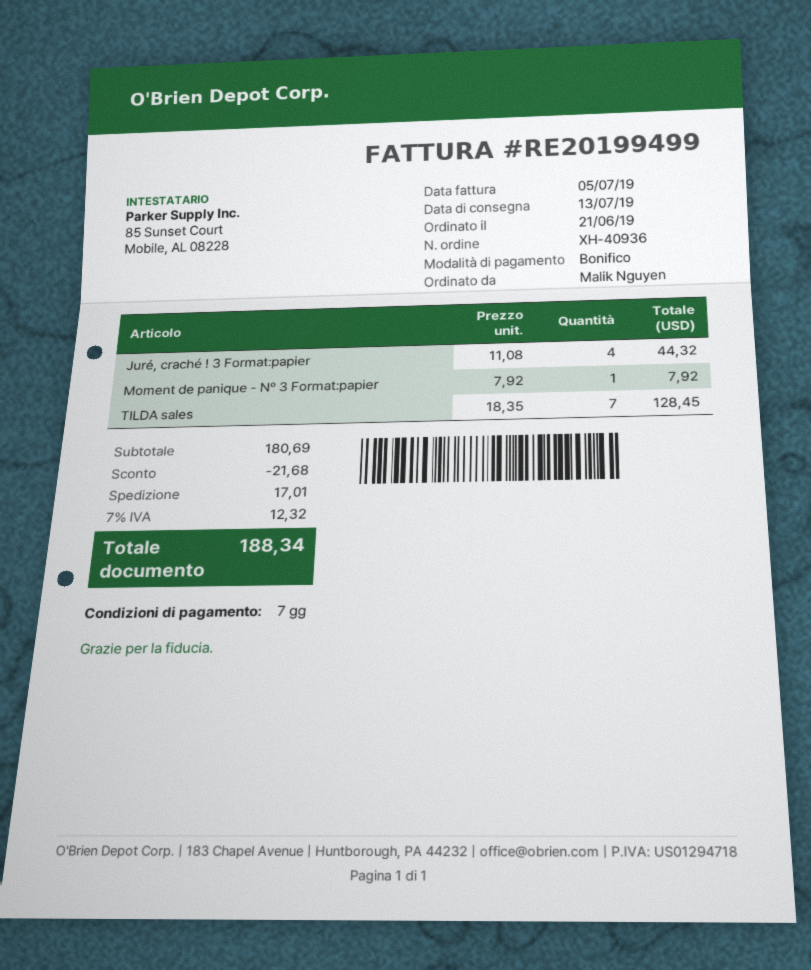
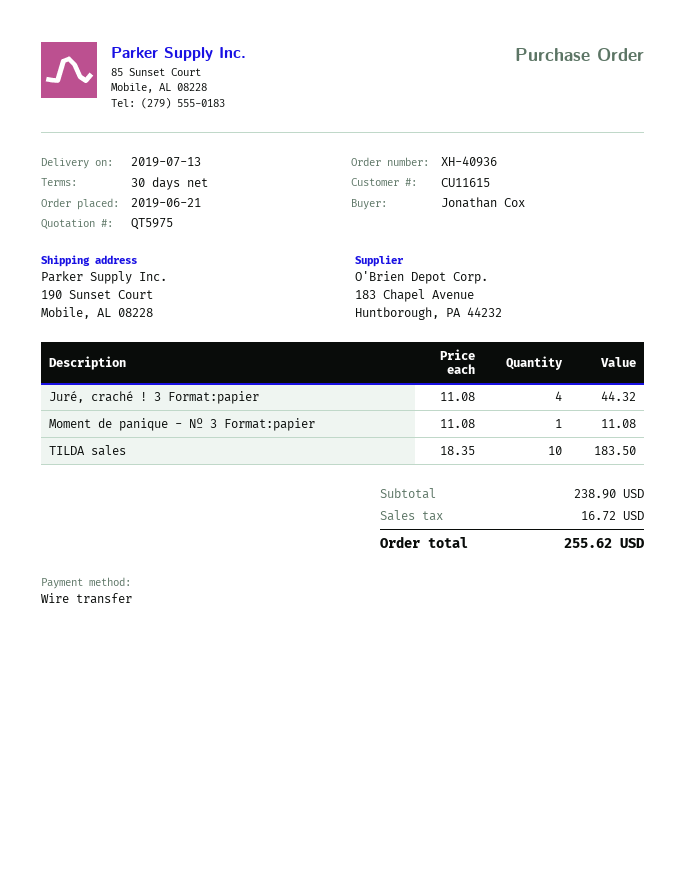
payment terms: 7 days -> 30 days
ordered by: Malik Nguyen -> Jonathan Cox
Moment de panique - Nº 3 Format:papier: 1 x 7.92 = 7.92 -> 1 x 11.08 = 11.08
TILDA sales: 7 x 18.35 = 128.45 -> 10 x 18.35 = 183.50
subtotal: 180.69 -> 238.90
discount: 21.68 -> none
shipping: 17.01 -> none
tax: 12.32 -> 16.72
total: 188.34 -> 255.62

